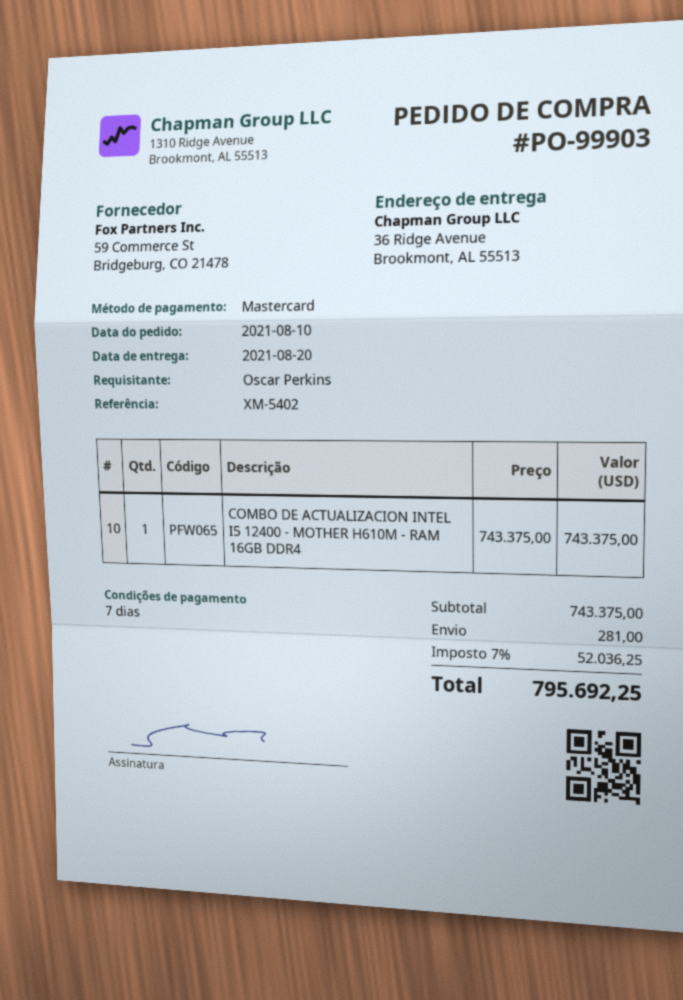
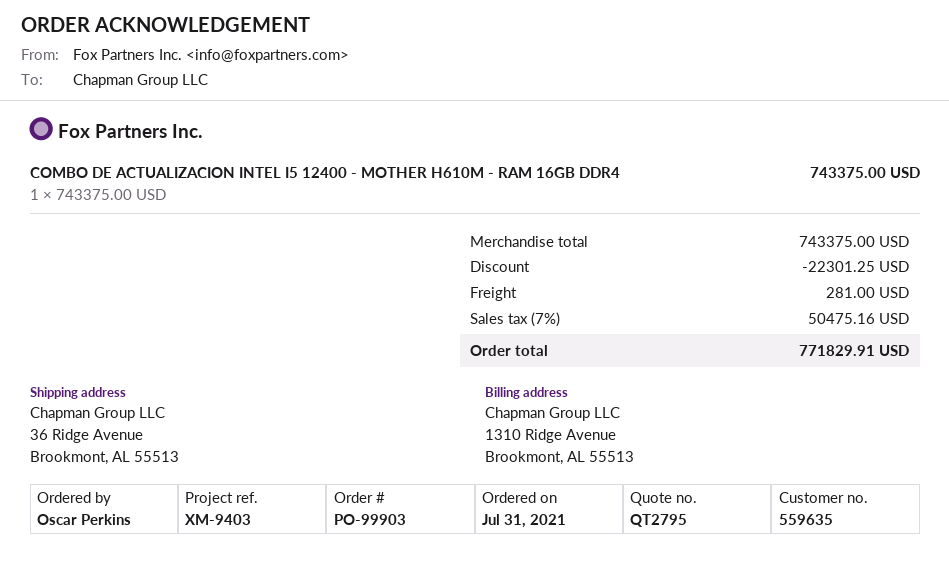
order date: 2021-08-10 -> 2021-07-31
reference: XM-5402 -> XM-9403
discount: none -> 22301.25
tax: 7% = 52036.25 -> 7% = 50475.16
total: 795692.25 -> 771829.91

